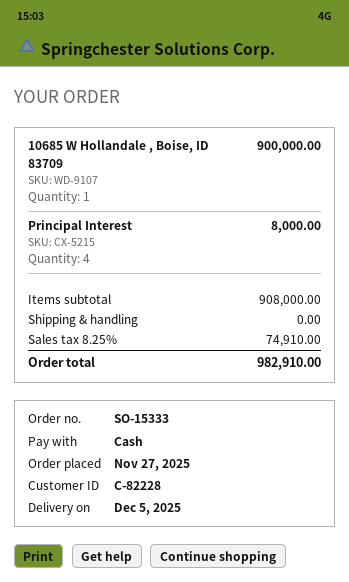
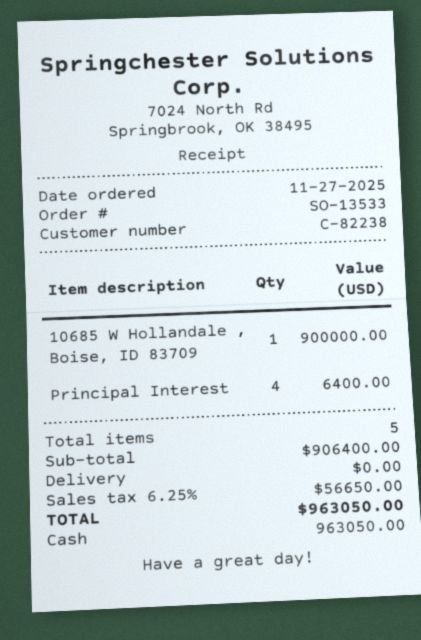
order number: SO-15333 -> SO-13533
customer number: C-82228 -> C-82238
Principal Interest: 4 for 8000.00 -> 4 for 6400.00
subtotal: 908000.00 -> 906400.00
tax: 8.25% = 74910.00 -> 6.25% = 56650.00
total: 982910.00 -> 963050.00

